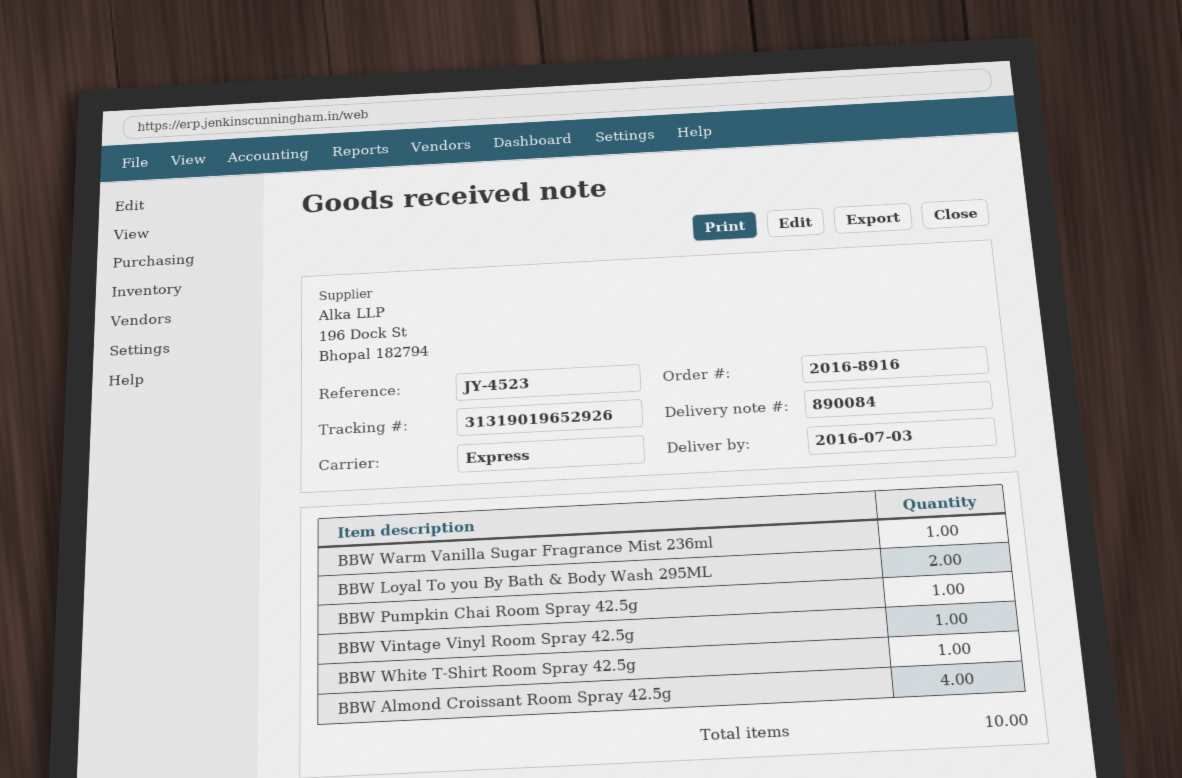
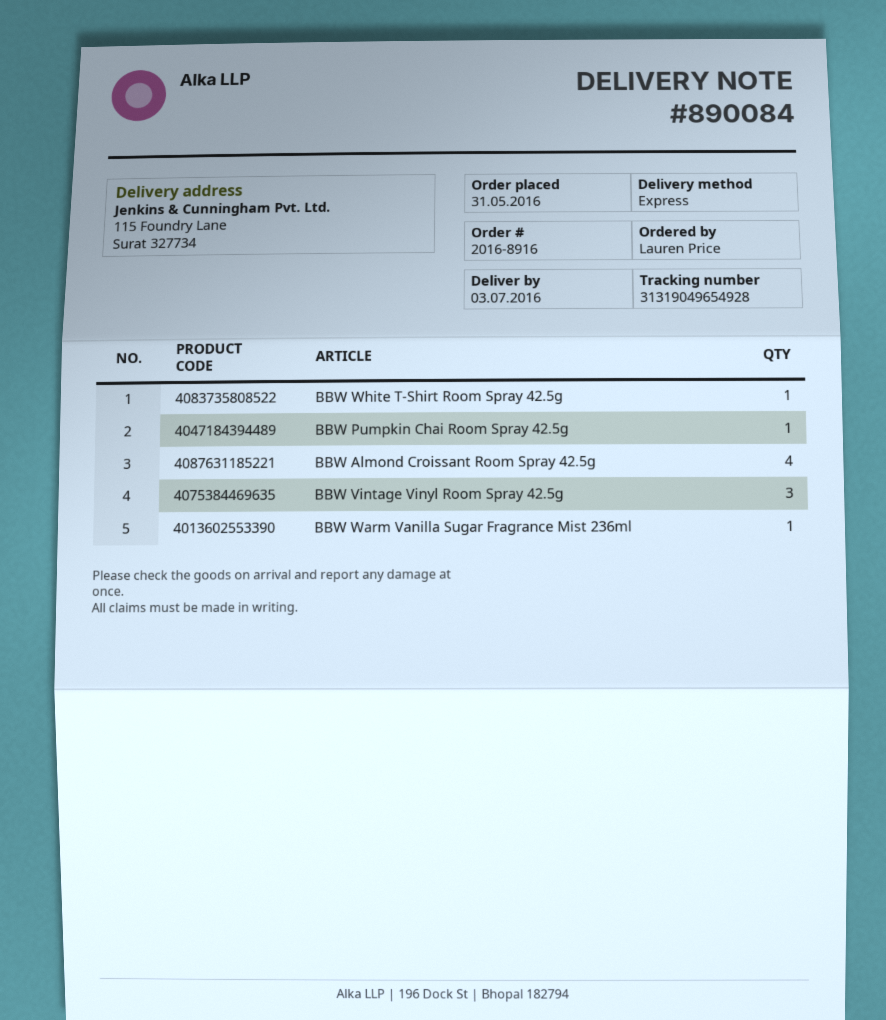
tracking number: 31319019652926 -> 31319049654928
BBW Loyal To you By Bath & Body Wash 295ML: 2 -> none
BBW Vintage Vinyl Room Spray 42.5g: 1 -> 3

